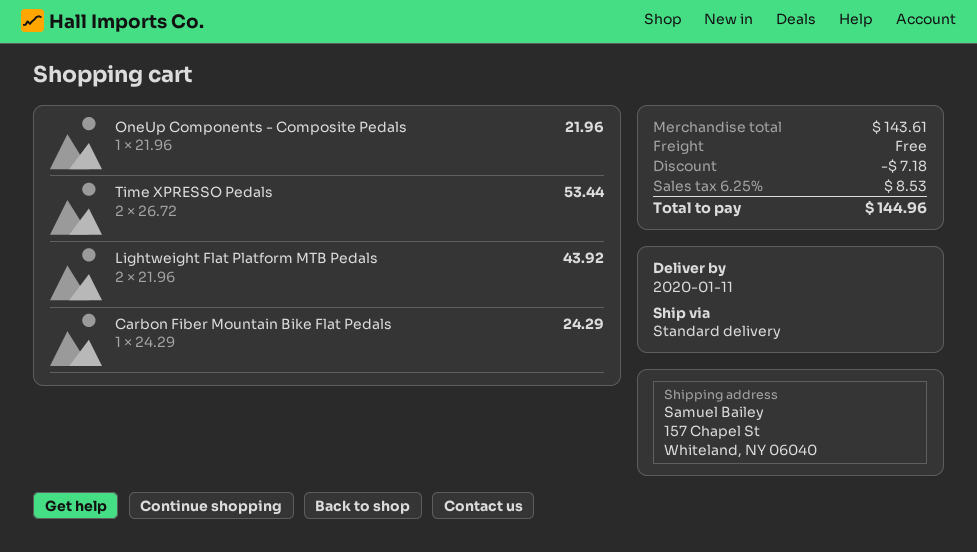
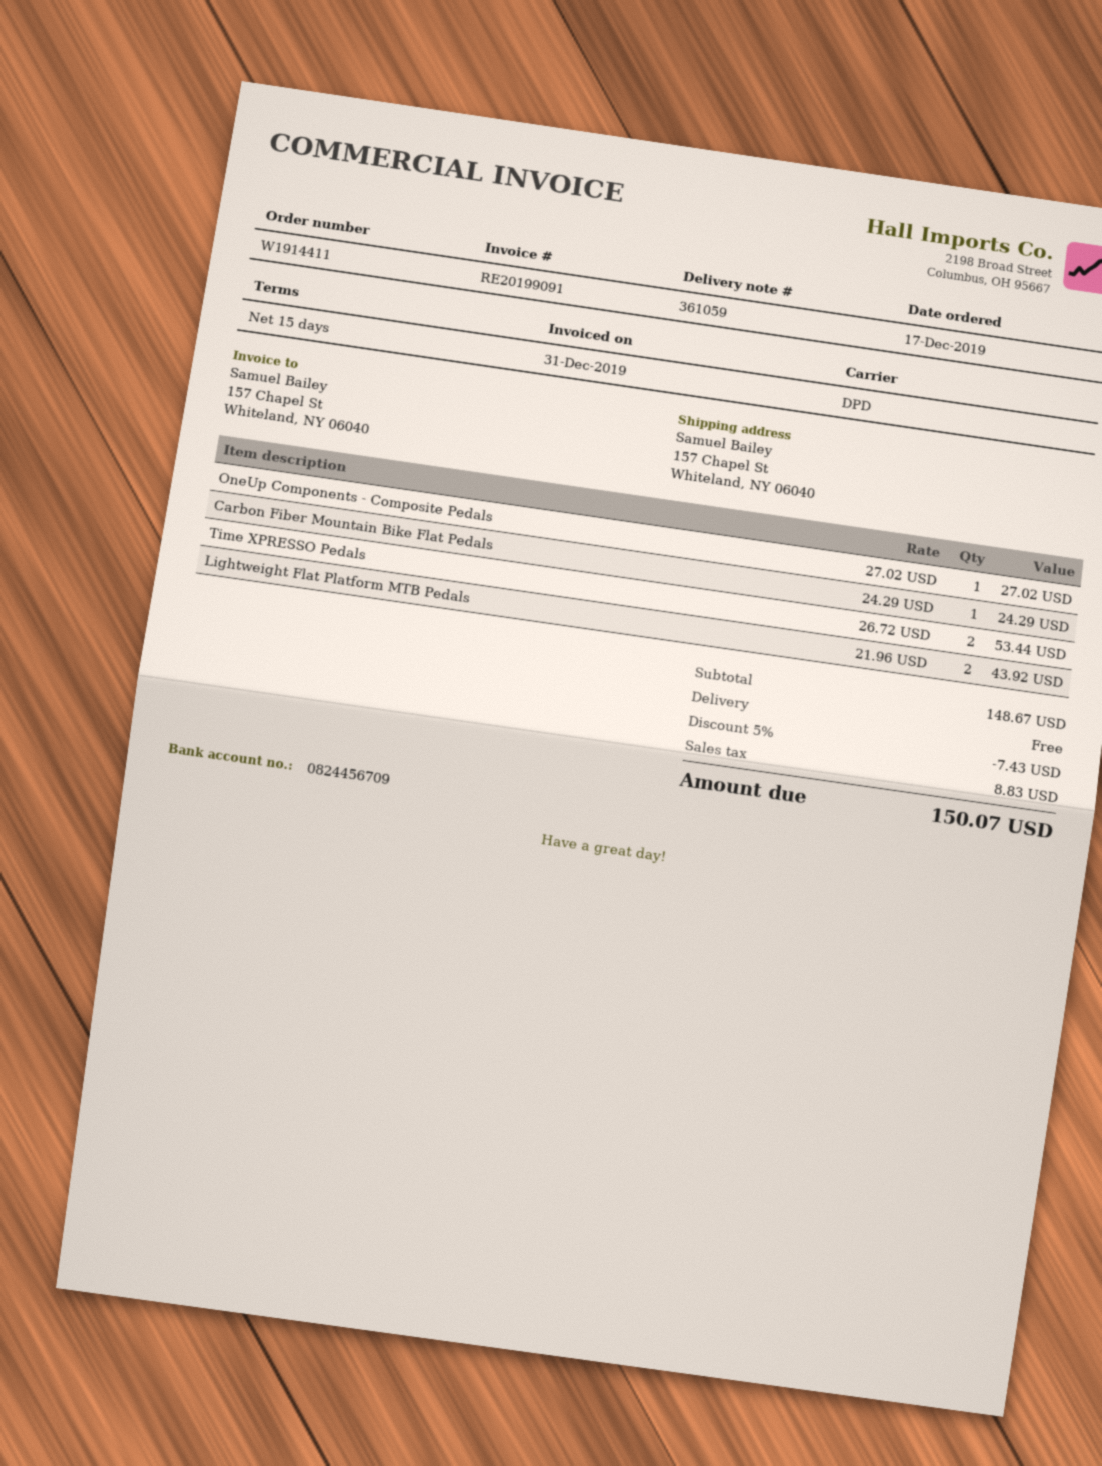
shipping method: standard -> DPD
OneUp Components - Composite Pedals: 1 x 21.96 = 21.96 -> 1 x 27.02 = 27.02
subtotal: 143.61 -> 148.67
discount: 7.18 -> 7.43
tax: 8.53 -> 8.83
total: 144.96 -> 150.07

